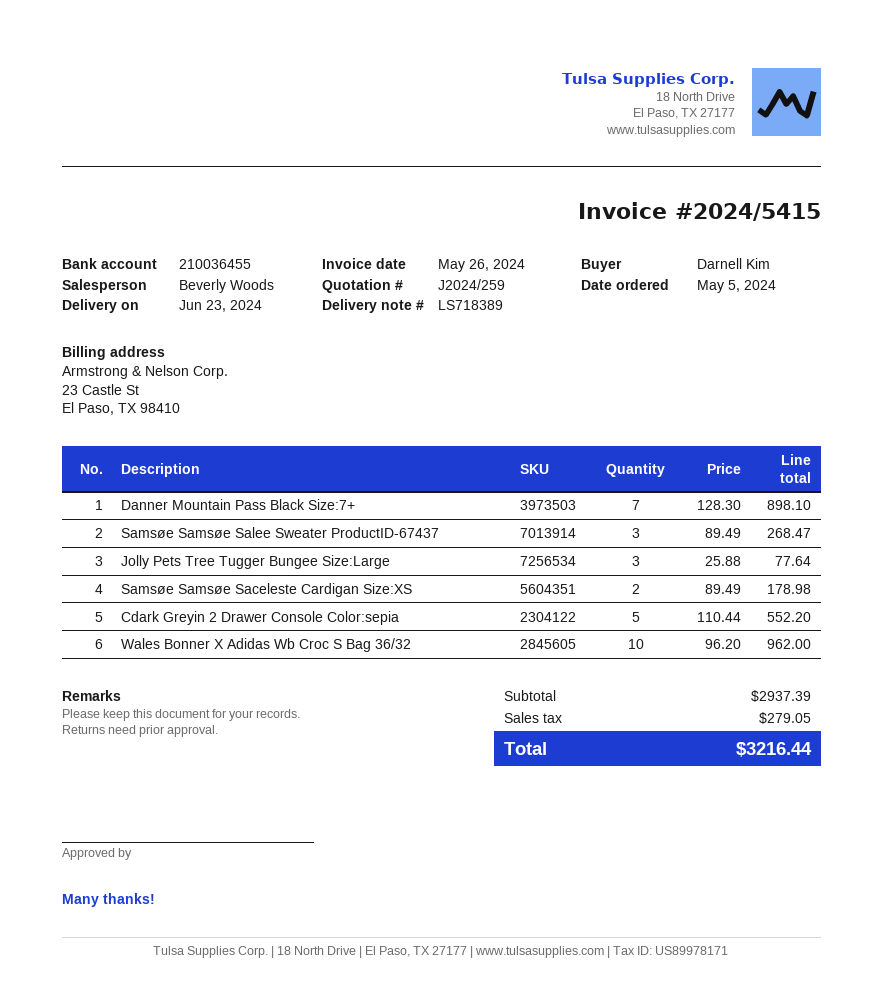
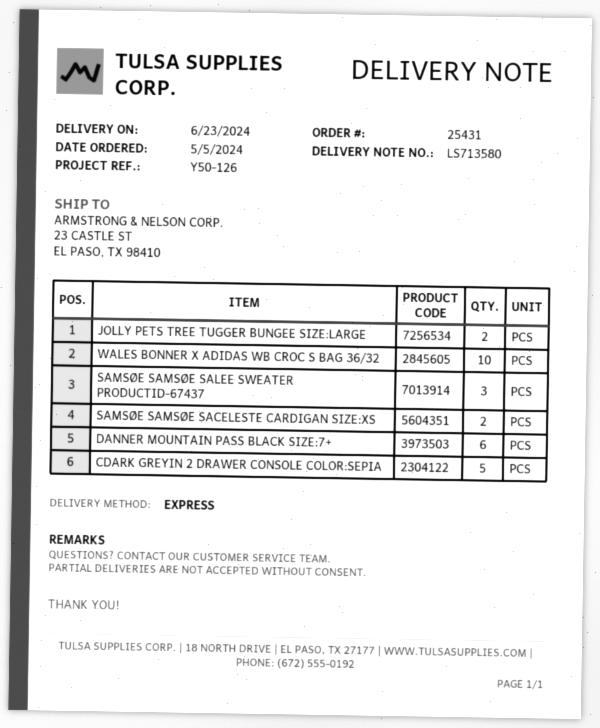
delivery note number: LS718389 -> LS713580
Danner Mountain Pass Black Size:7+: 7 -> 6
Jolly Pets Tree Tugger Bungee Size:Large: 3 -> 2

